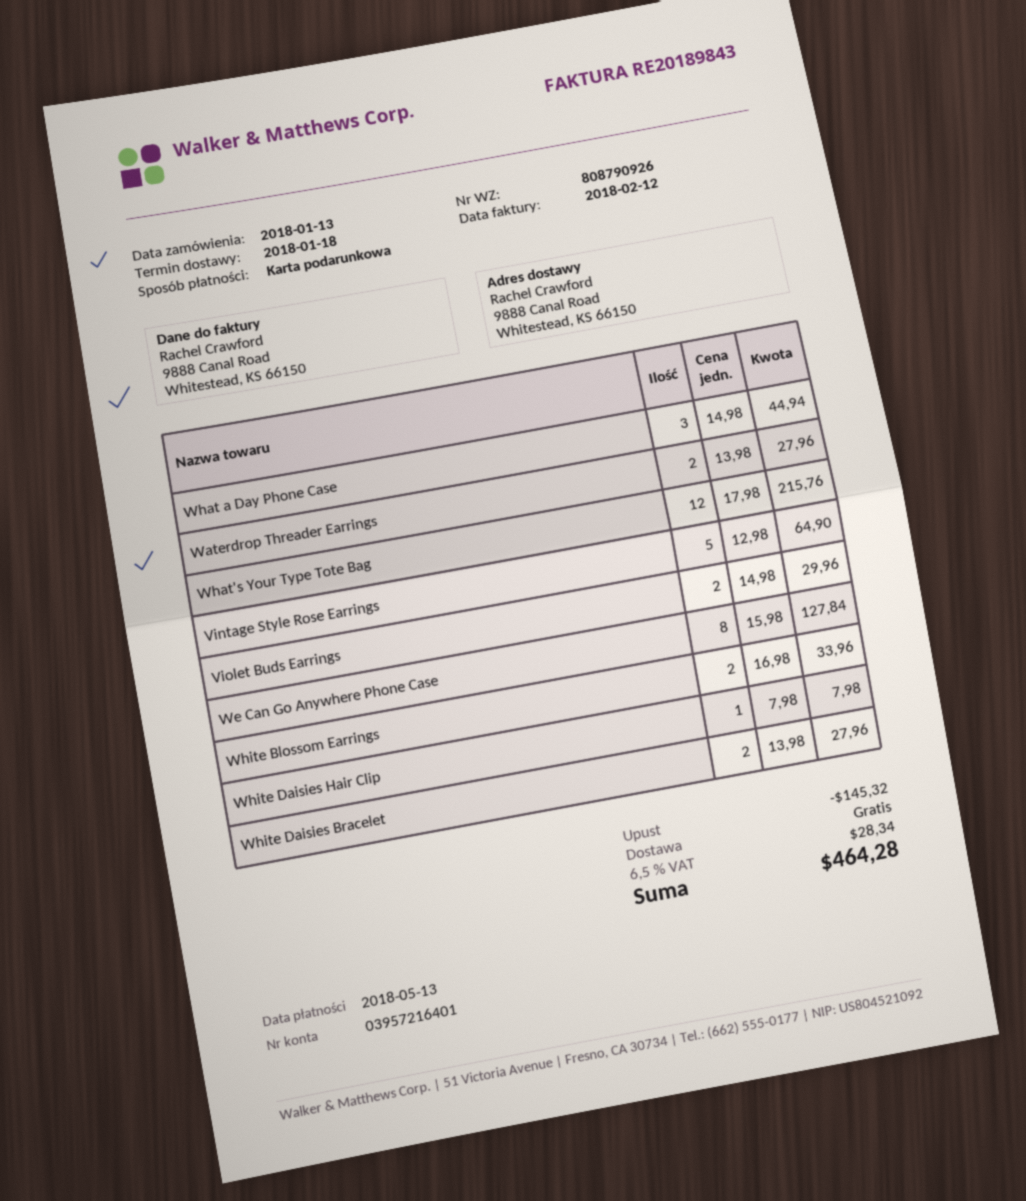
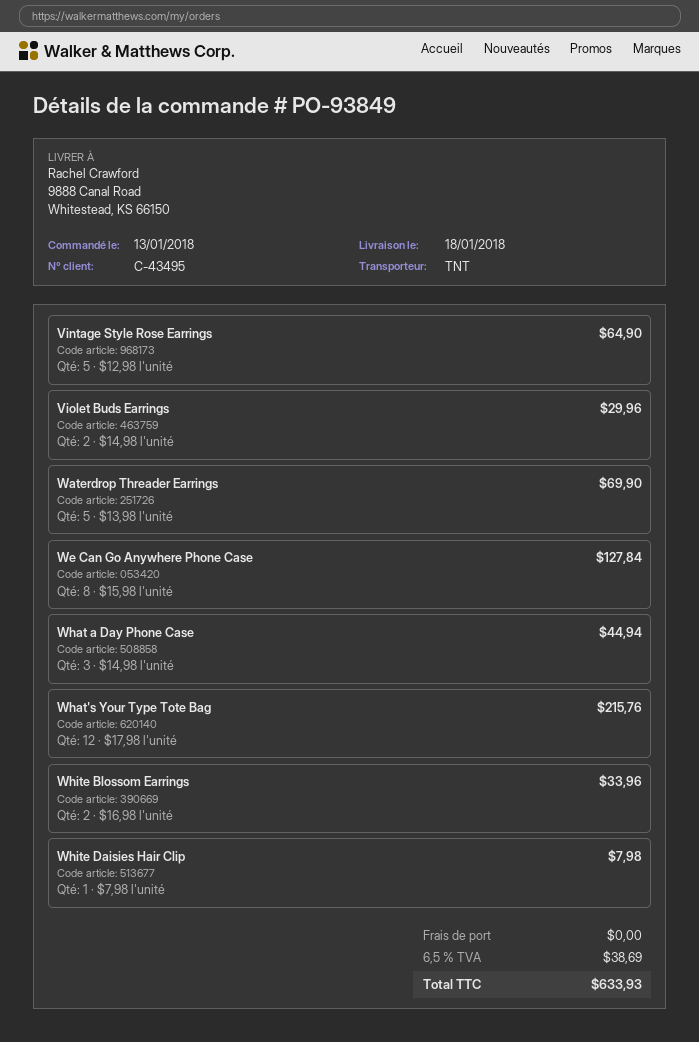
Waterdrop Threader Earrings: 2 x 13.98 = 27.96 -> 5 x 13.98 = 69.90
White Daisies Bracelet: 2 x 13.98 = 27.96 -> none
discount: 145.32 -> none
tax: 6.5% = 28.34 -> 6.5% = 38.69
total: 464.28 -> 633.93

